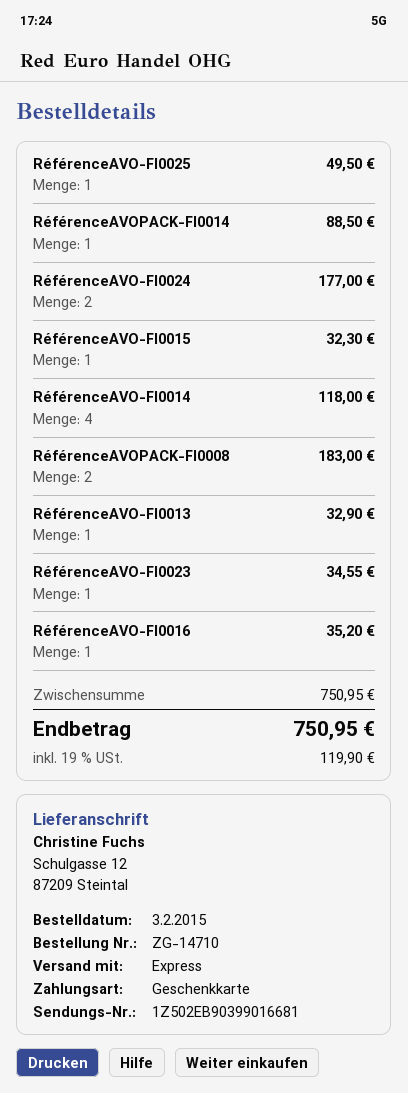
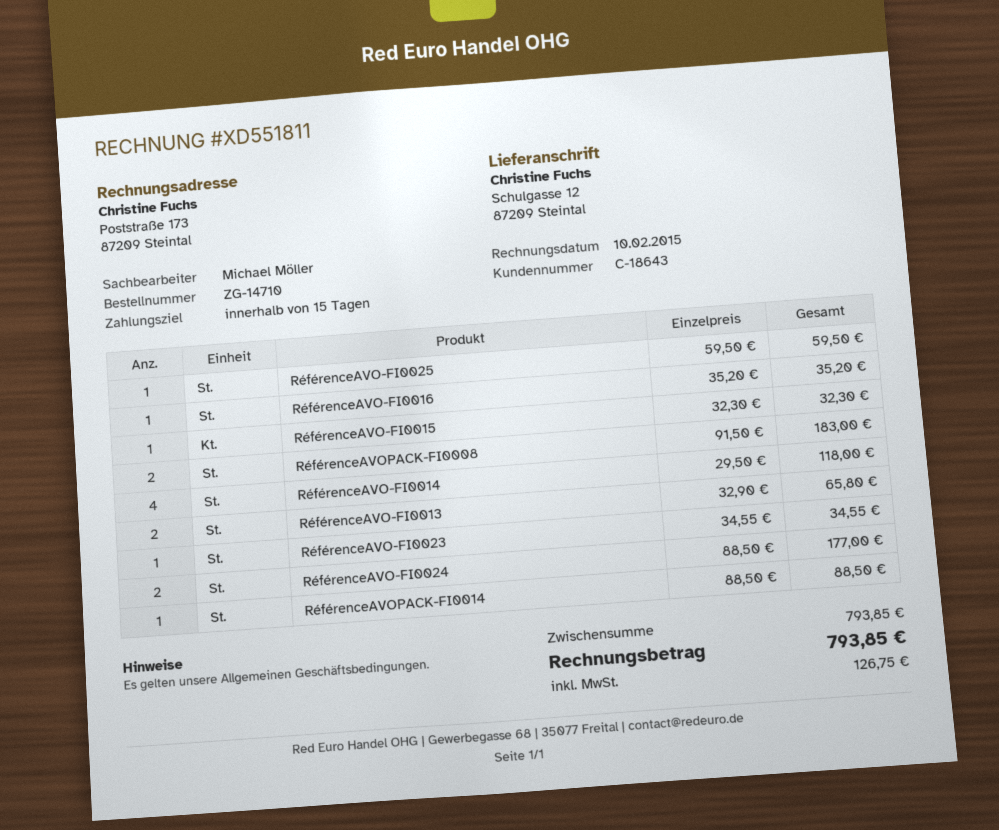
RéférenceAVO-FI0025: 1 for 49.50 -> 1 for 59.50
RéférenceAVO-FI0013: 1 for 32.90 -> 2 for 65.80
subtotal: 750.95 -> 793.85
tax: 119.90 -> 126.75
total: 750.95 -> 793.85

